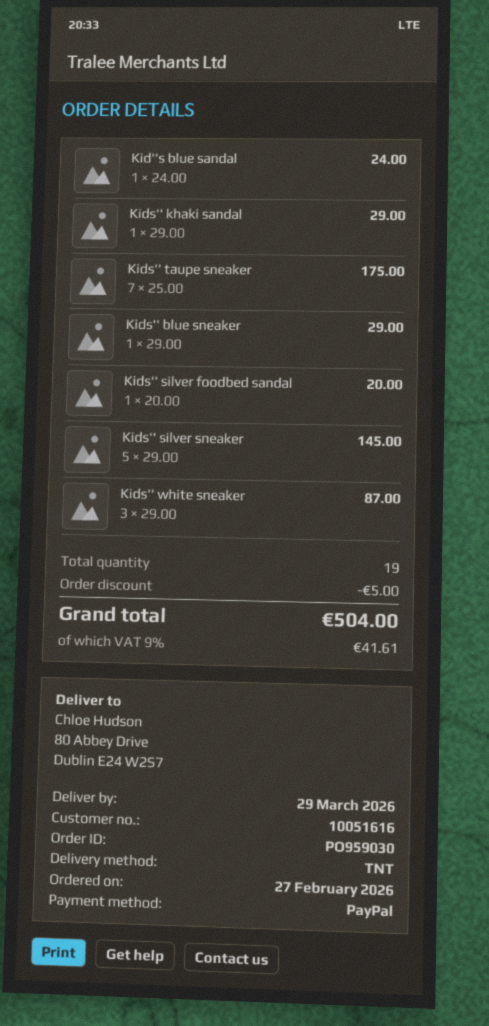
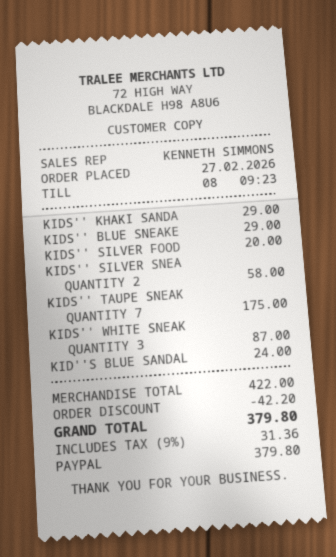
Kids'' silver sneaker: 5 for 145.00 -> 2 for 58.00
discount: 5.00 -> 42.20
tax: 9% = 41.61 -> 9% = 31.36
total: 504.00 -> 379.80

